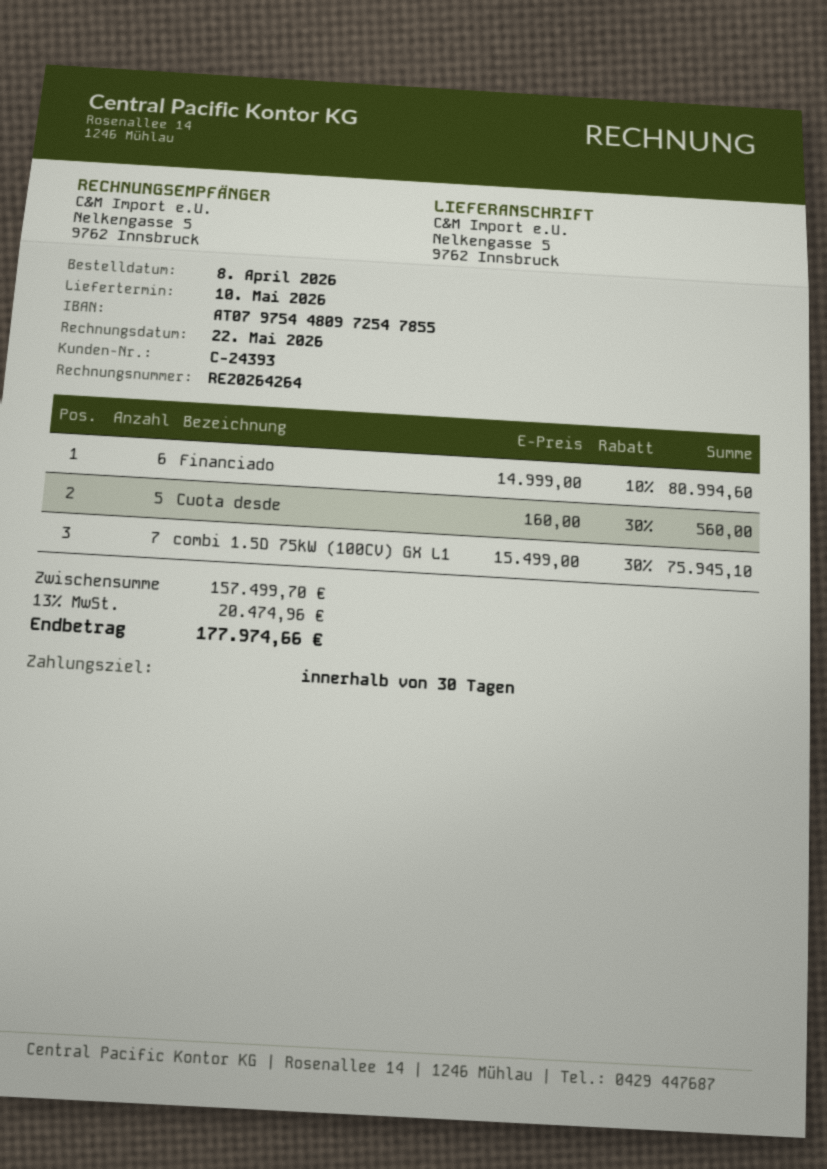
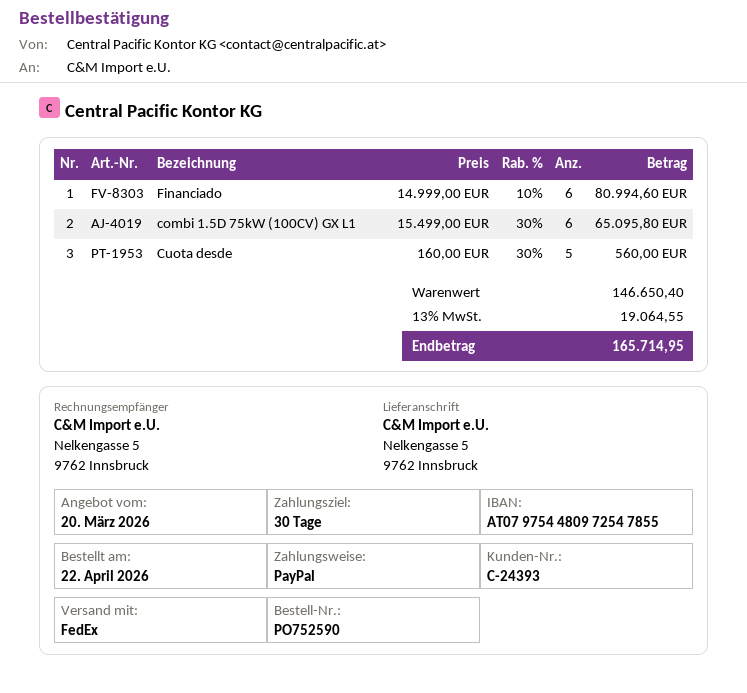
order date: 2026-04-08 -> 2026-04-22
combi 1.5D 75kW (100CV) GX L1: 7 x 15499.00 - 30% = 75945.10 -> 6 x 15499.00 - 30% = 65095.80
subtotal: 157499.70 -> 146650.40
tax: 13% = 20474.96 -> 13% = 19064.55
total: 177974.66 -> 165714.95

